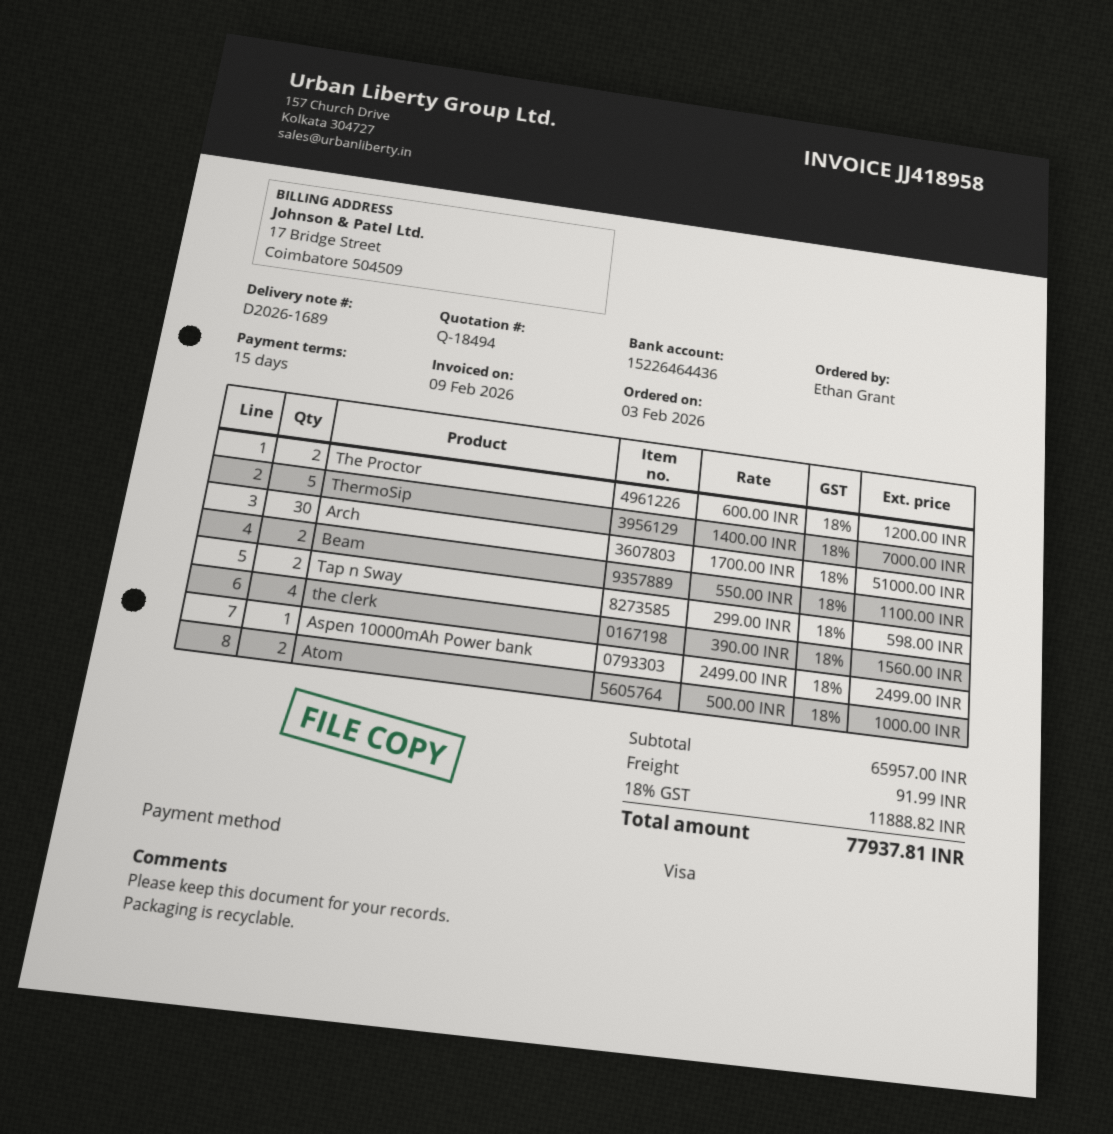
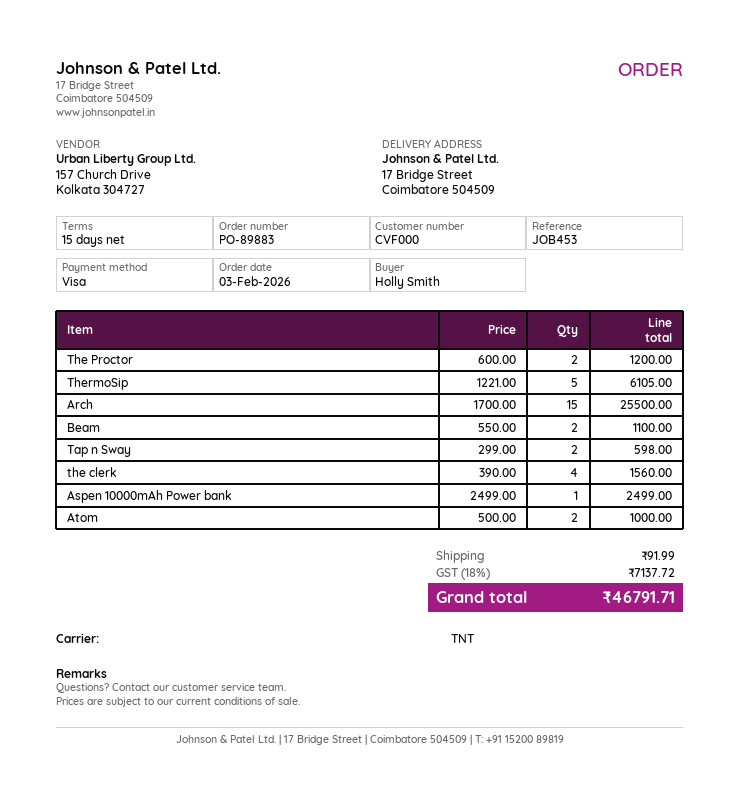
ordered by: Ethan Grant -> Holly Smith
ThermoSip: 5 x 1400.00 = 7000.00 -> 5 x 1221.00 = 6105.00
Arch: 30 x 1700.00 = 51000.00 -> 15 x 1700.00 = 25500.00
tax: 18% = 11888.82 -> 18% = 7137.72
total: 77937.81 -> 46791.71

